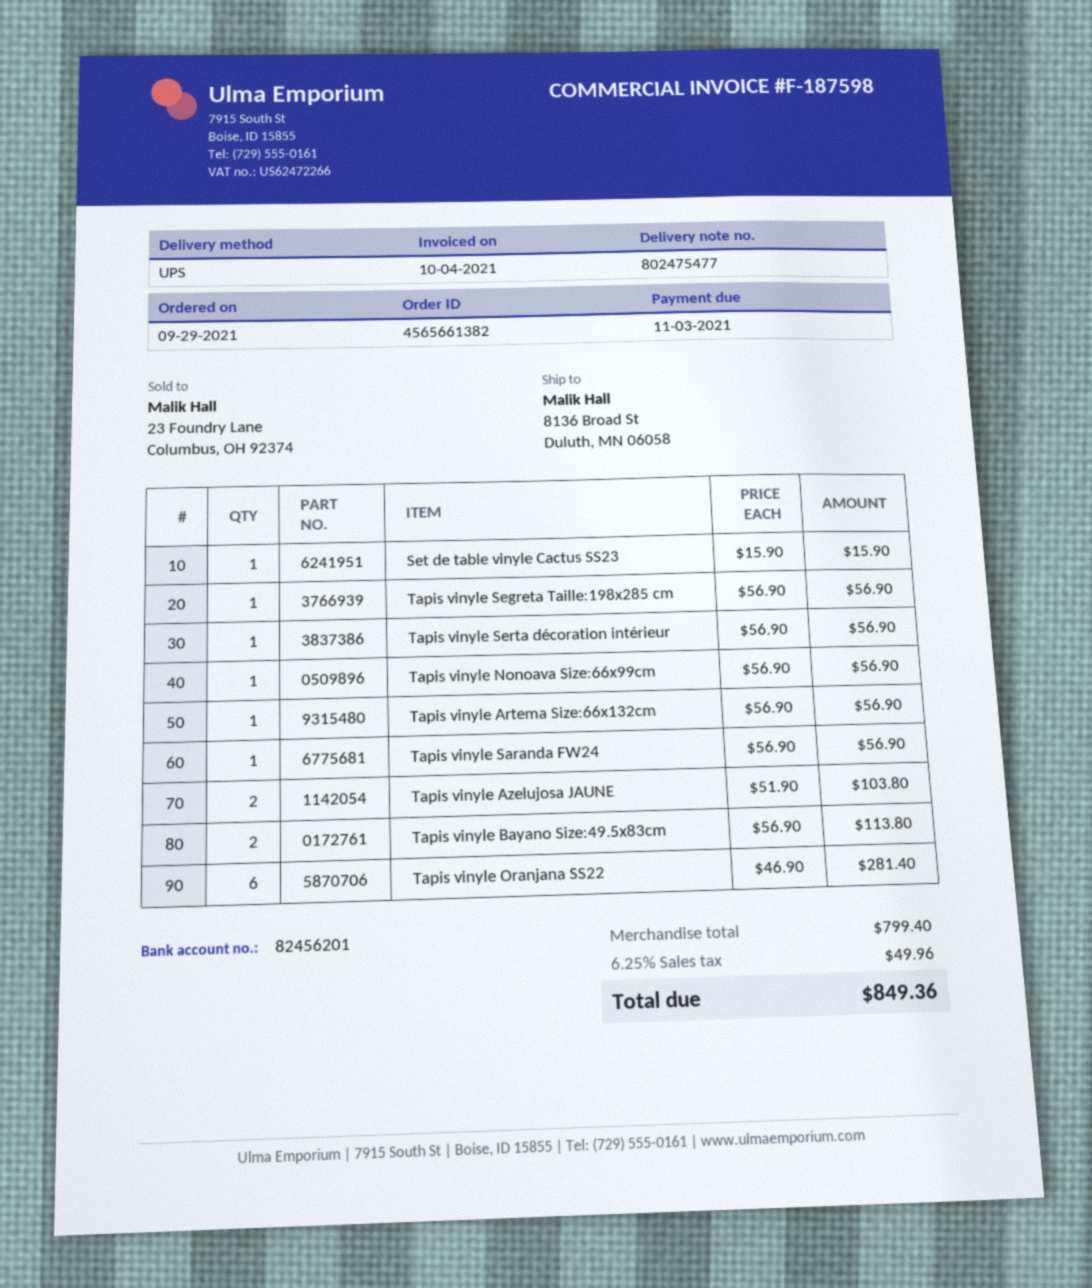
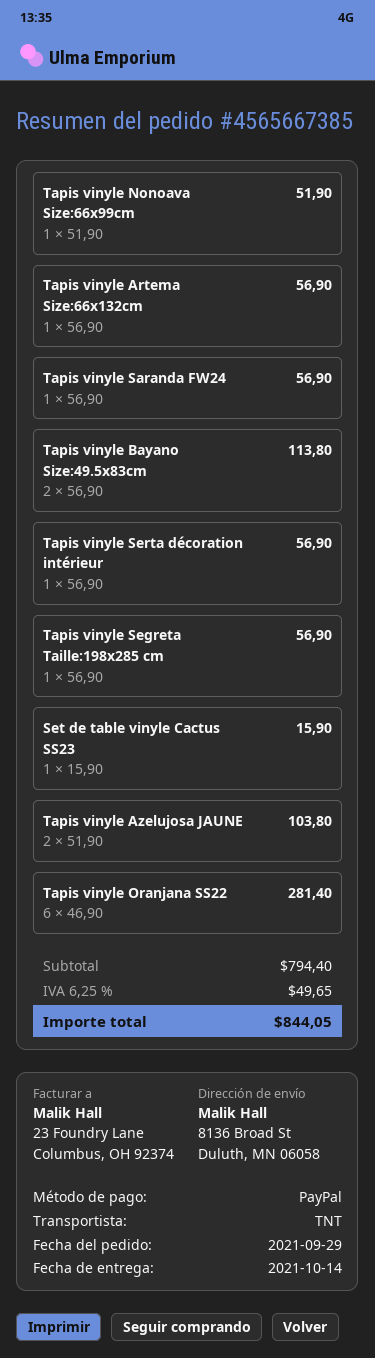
order number: 4565661382 -> 4565667385
shipping method: UPS -> TNT
Tapis vinyle Nonoava Size:66x99cm: 1 x 56.90 = 56.90 -> 1 x 51.90 = 51.90
subtotal: 799.40 -> 794.40
tax: 6.25% = 49.96 -> 6.25% = 49.65
total: 849.36 -> 844.05

